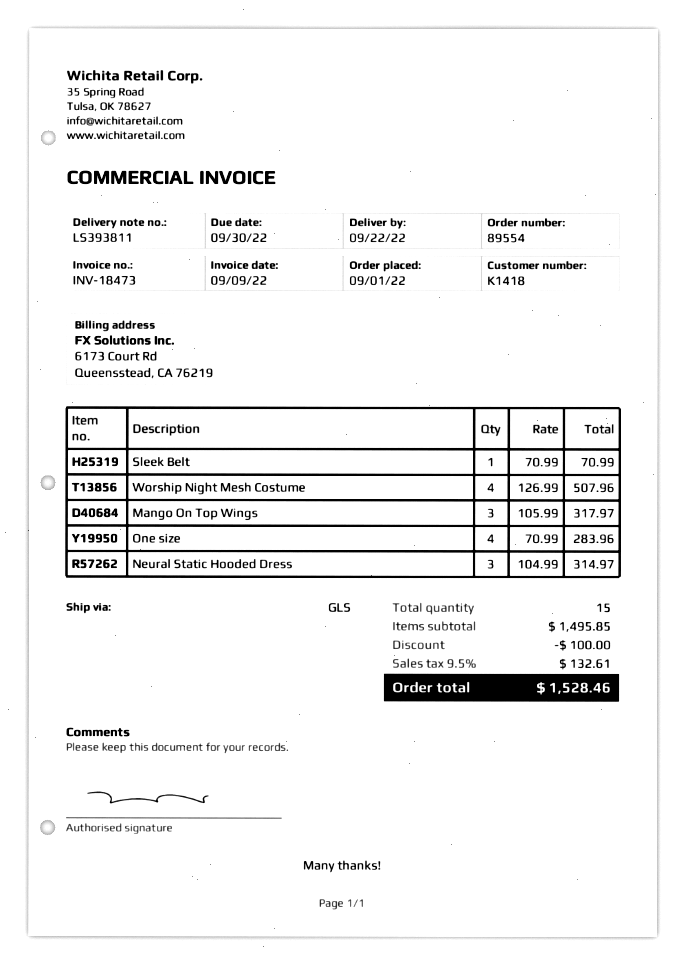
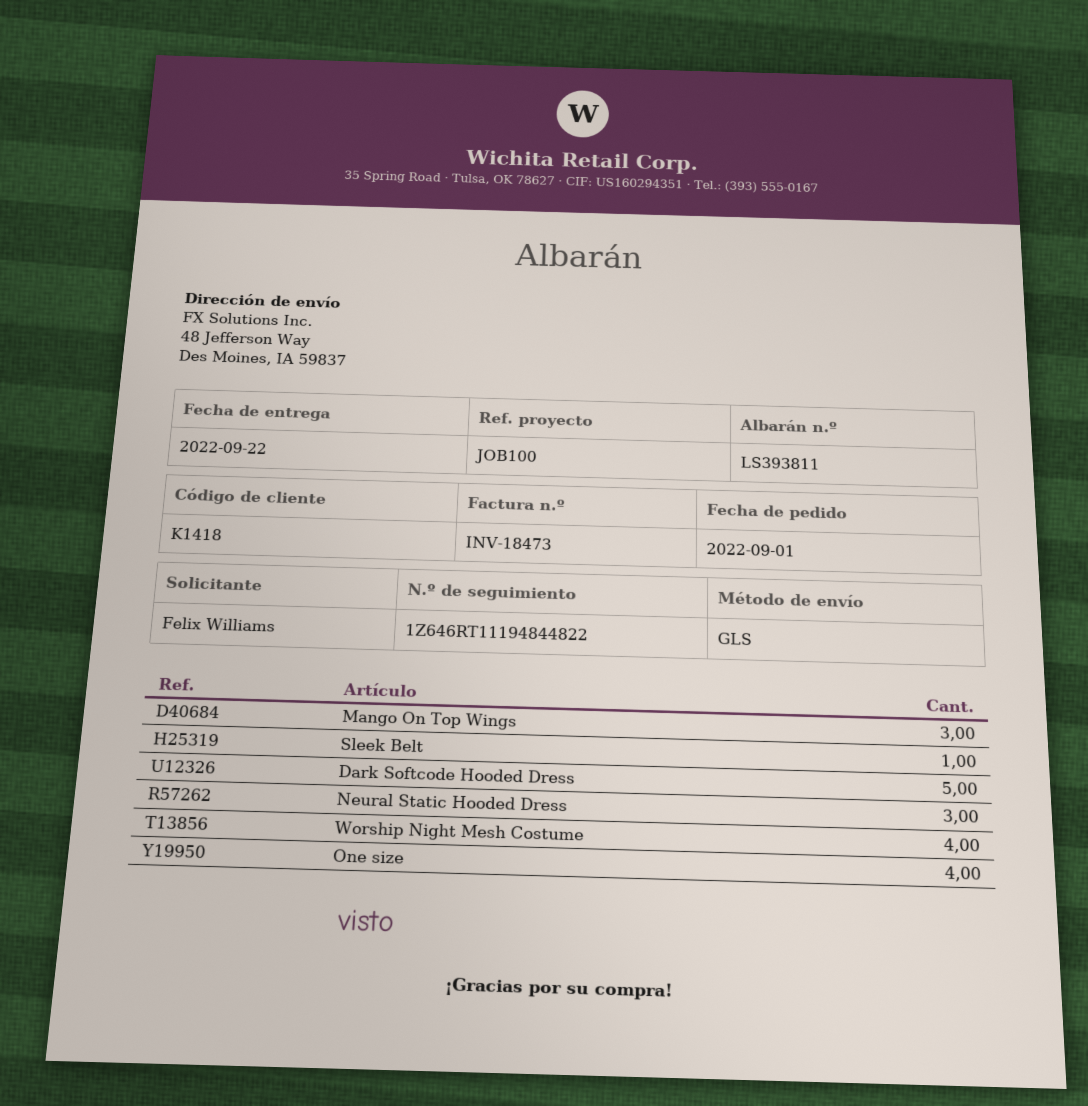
Dark Softcode Hooded Dress: none -> 5

